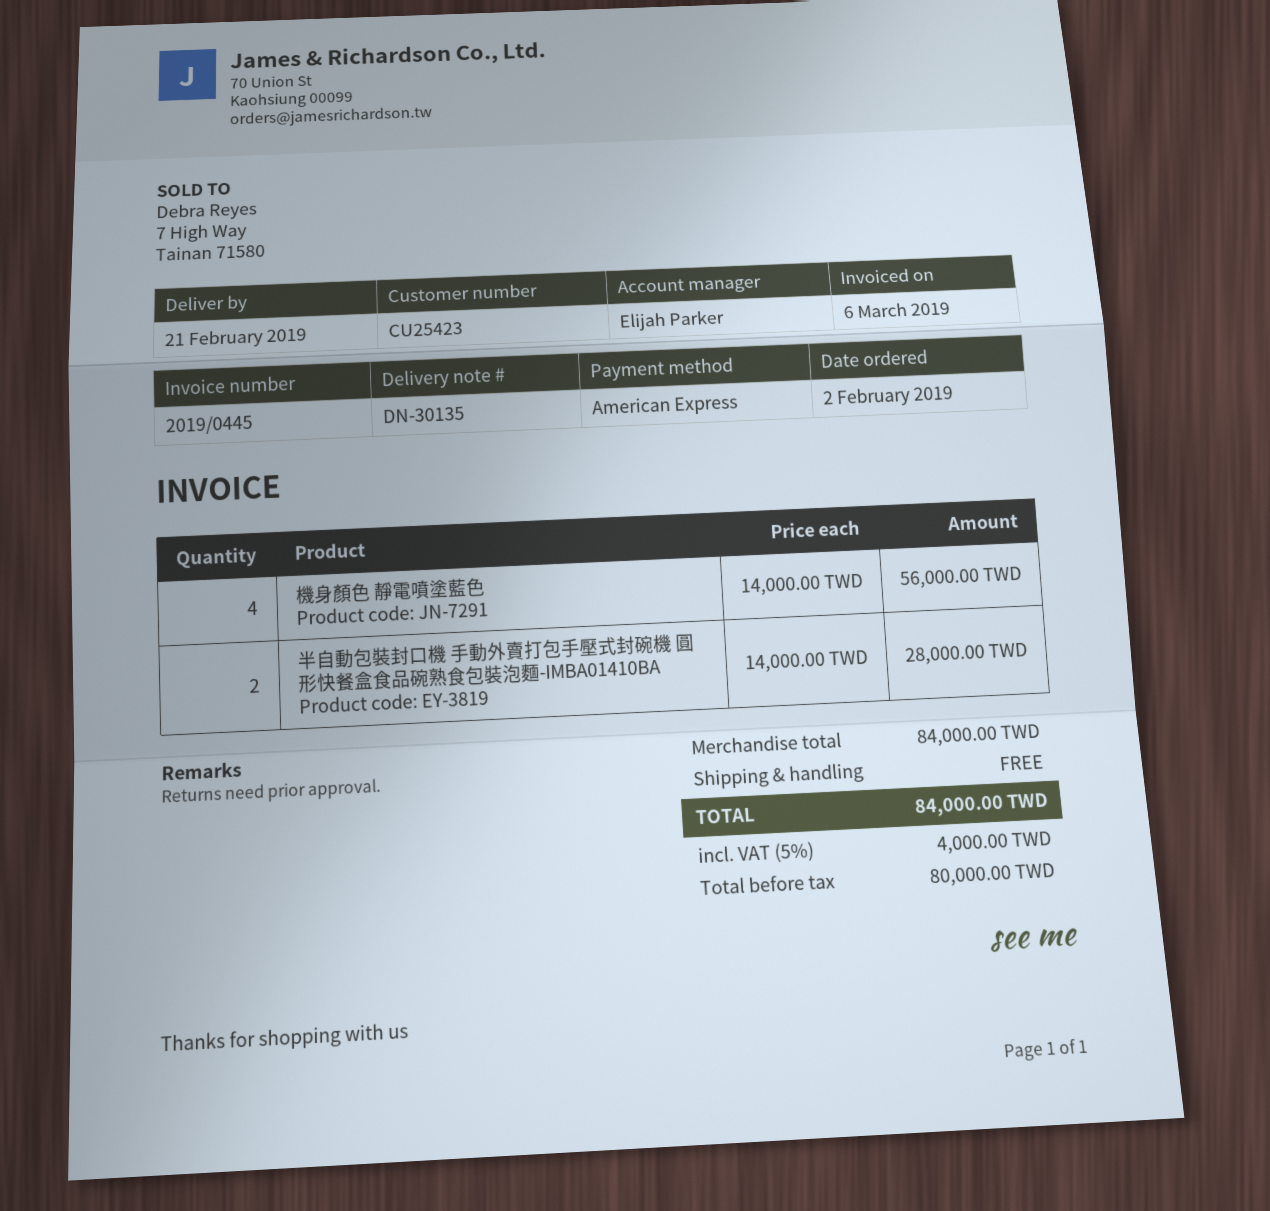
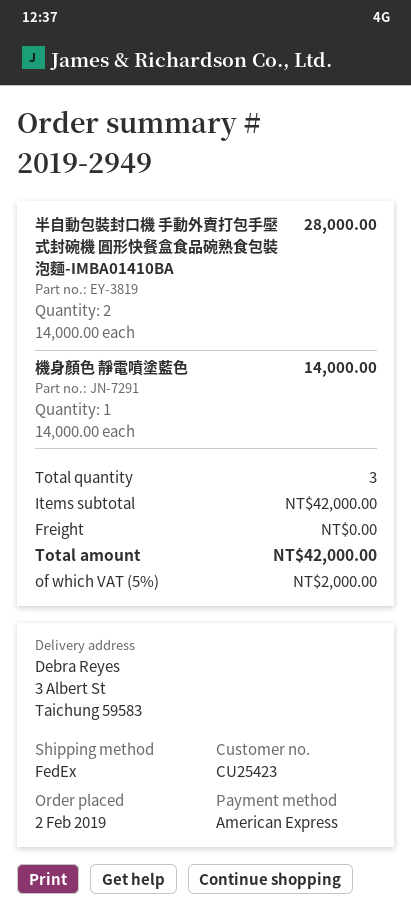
機身顏色 靜電噴塗藍色: 4 x 14000.00 = 56000.00 -> 1 x 14000.00 = 14000.00
subtotal: 84000.00 -> 42000.00
tax: 5% = 4000.00 -> 5% = 2000.00
total: 84000.00 -> 42000.00

